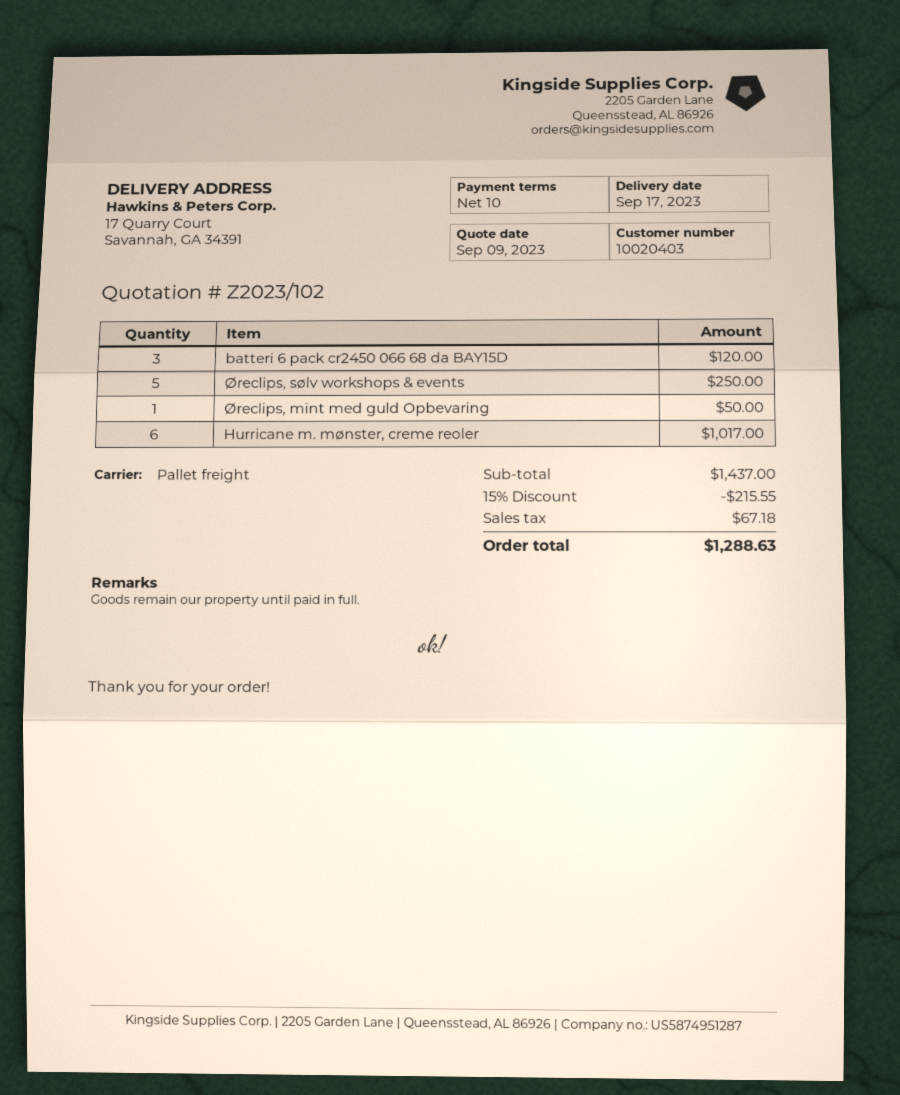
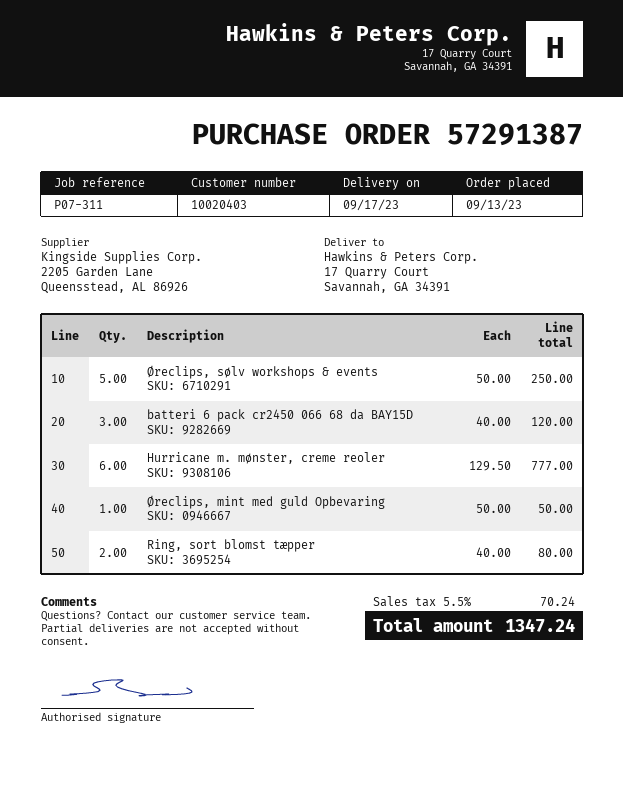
Hurricane m. mønster, creme reoler: 6 for 1017.00 -> 6 for 777.00
Ring, sort blomst tæpper: none -> 2 for 80.00
discount: 15% = 215.55 -> none
tax: 67.18 -> 70.24
total: 1288.63 -> 1347.24

